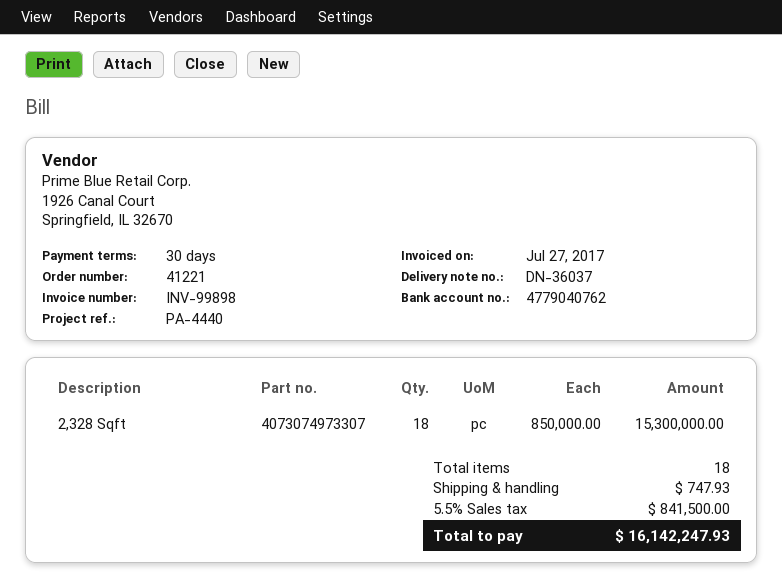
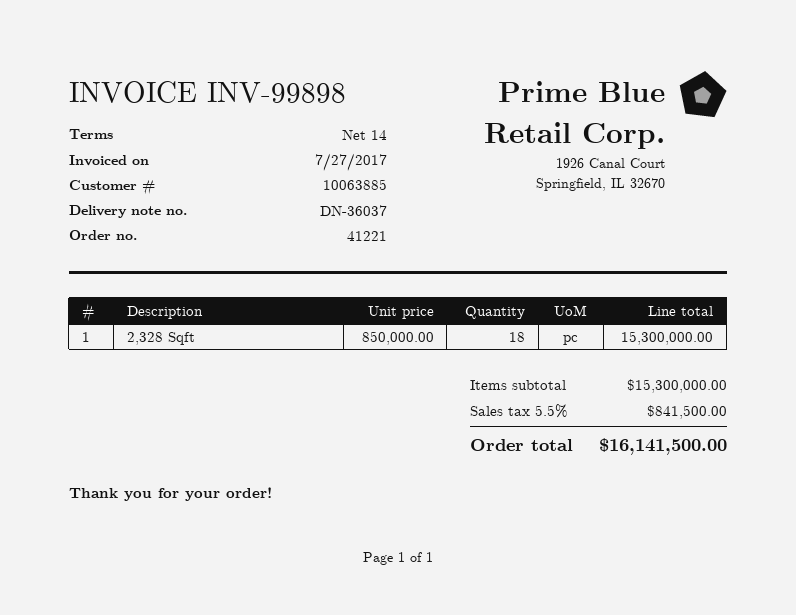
payment terms: 30 days -> 14 days
shipping: 747.93 -> none
total: 16142247.93 -> 16141500.00

